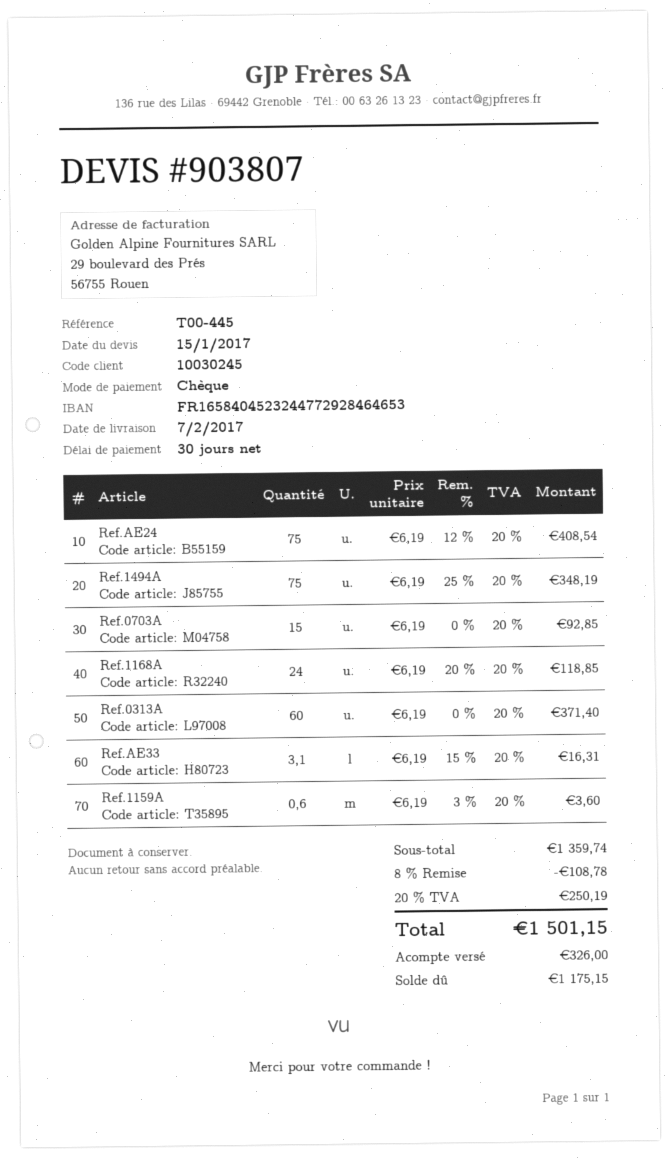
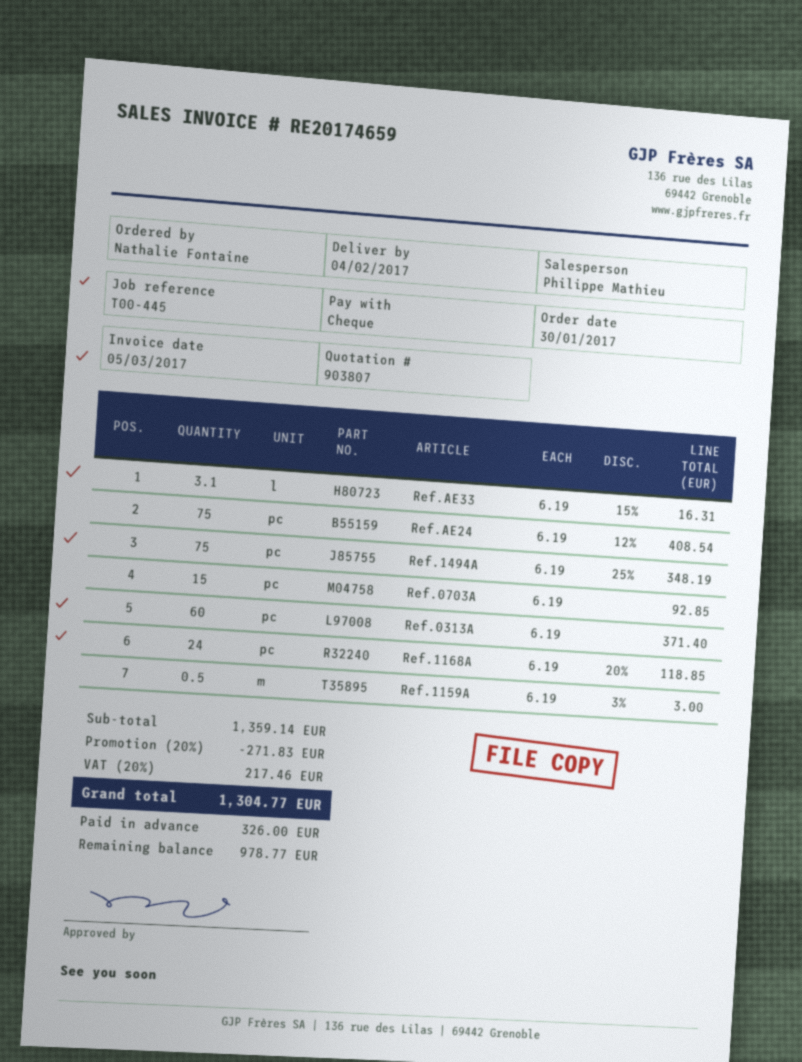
delivery date: 2017-02-07 -> 2017-02-04
Ref.1159A: 0.6 x 6.19 - 3% = 3.60 -> 0.5 x 6.19 - 3% = 3.00
subtotal: 1359.74 -> 1359.14
discount: 8% = 108.78 -> 20% = 271.83
tax: 20% = 250.19 -> 20% = 217.46
total: 1501.15 -> 1304.77
balance: 1175.15 -> 978.77

